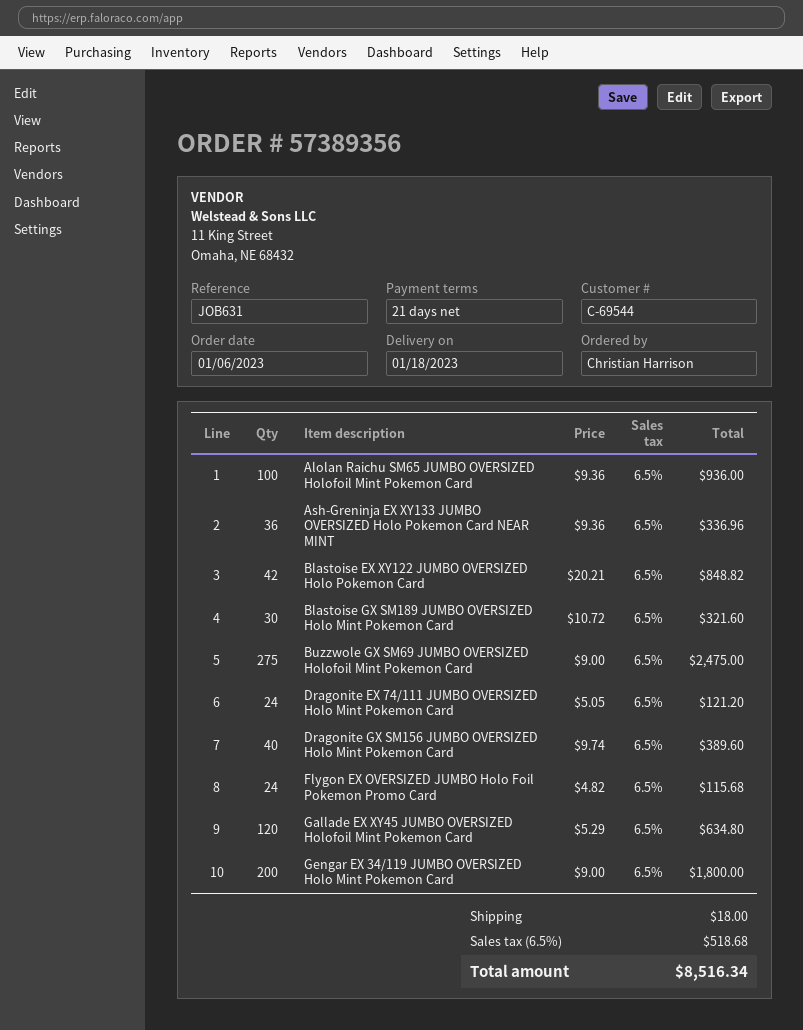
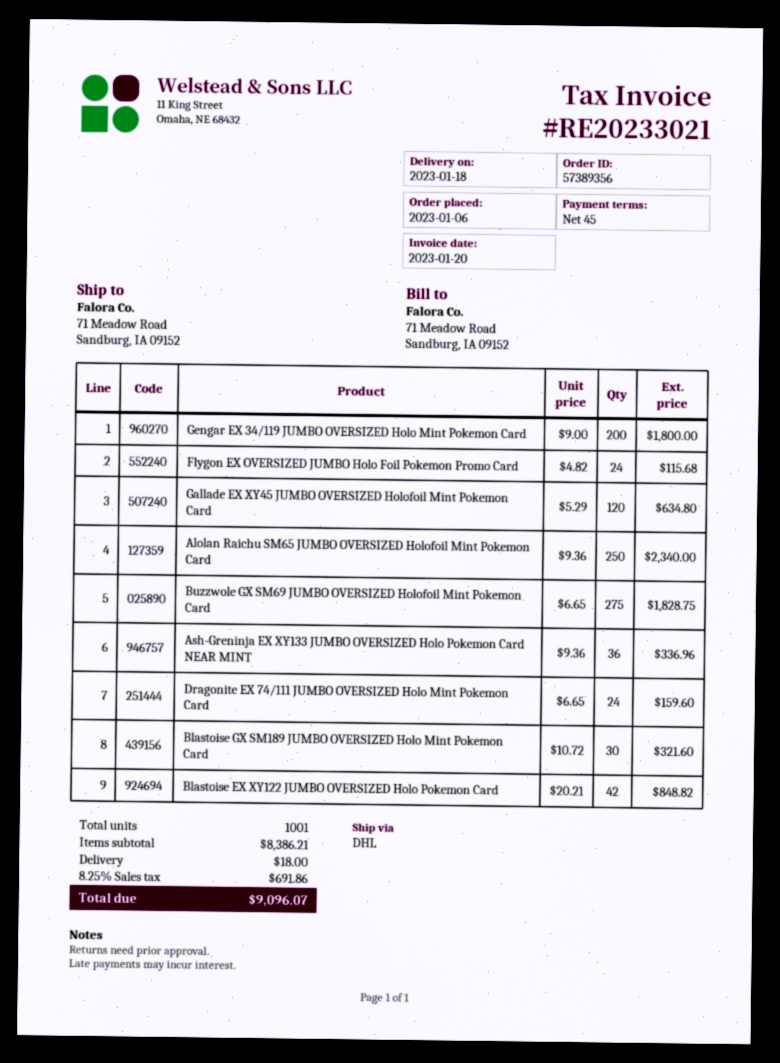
payment terms: 21 days -> 45 days
Alolan Raichu SM65 JUMBO OVERSIZED Holofoil Mint Pokemon Card: 100 x 9.36 = 936.00 -> 250 x 9.36 = 2340.00
Buzzwole GX SM69 JUMBO OVERSIZED Holofoil Mint Pokemon Card: 275 x 9.00 = 2475.00 -> 275 x 6.65 = 1828.75
Dragonite EX 74/111 JUMBO OVERSIZED Holo Mint Pokemon Card: 24 x 5.05 = 121.20 -> 24 x 6.65 = 159.60
Dragonite GX SM156 JUMBO OVERSIZED Holo Mint Pokemon Card: 40 x 9.74 = 389.60 -> none
tax: 6.5% = 518.68 -> 8.25% = 691.86
total: 8516.34 -> 9096.07

